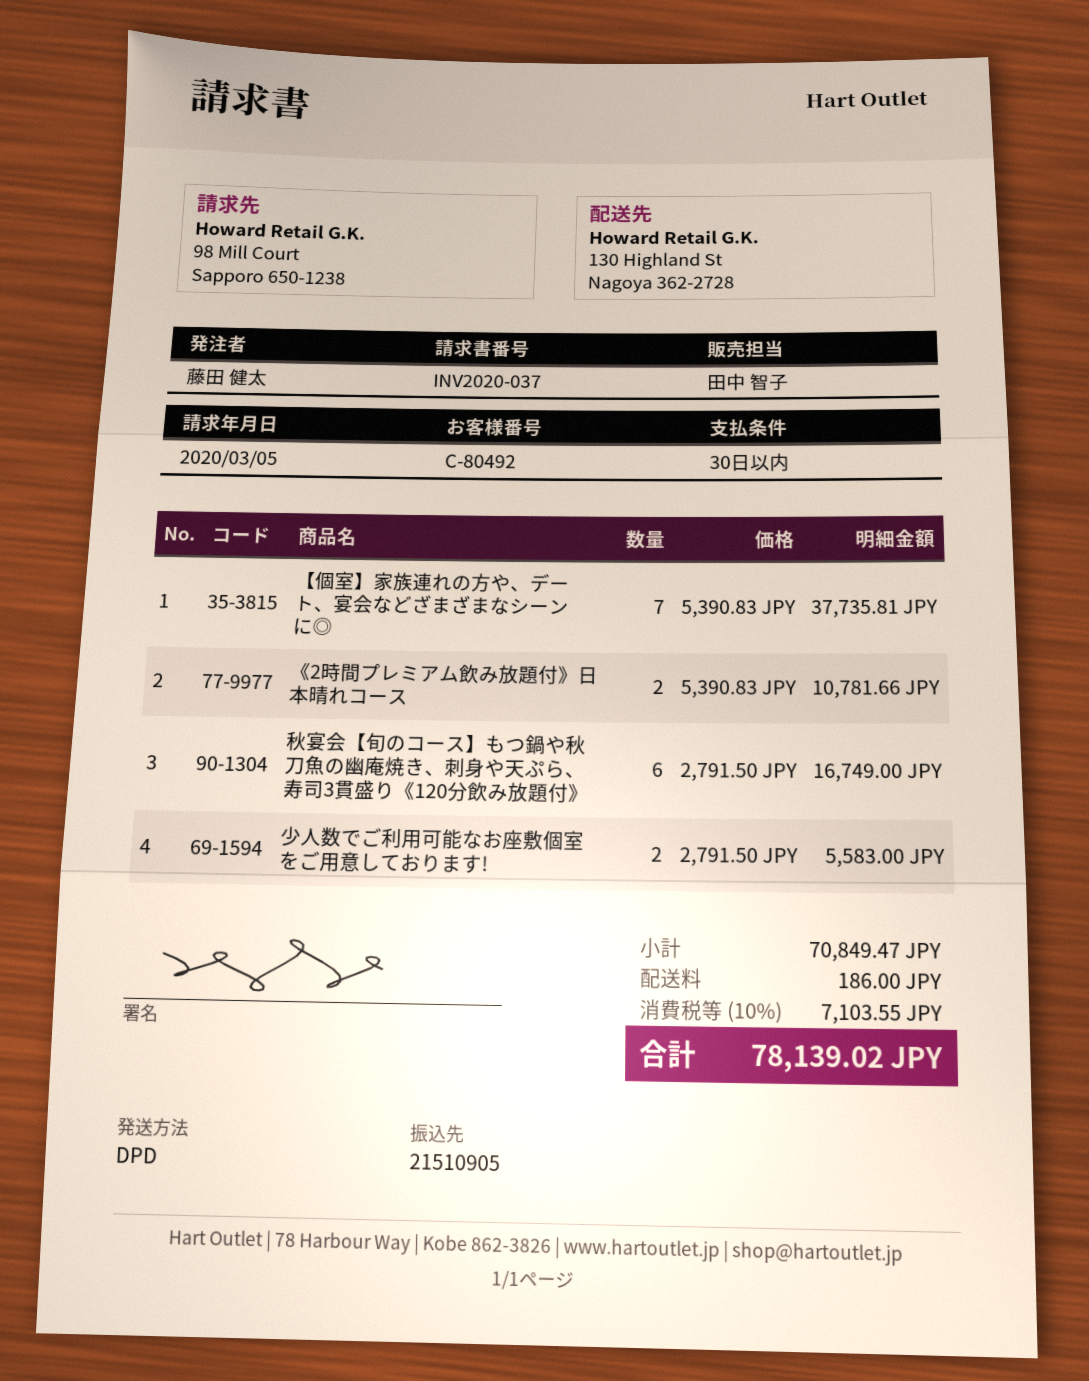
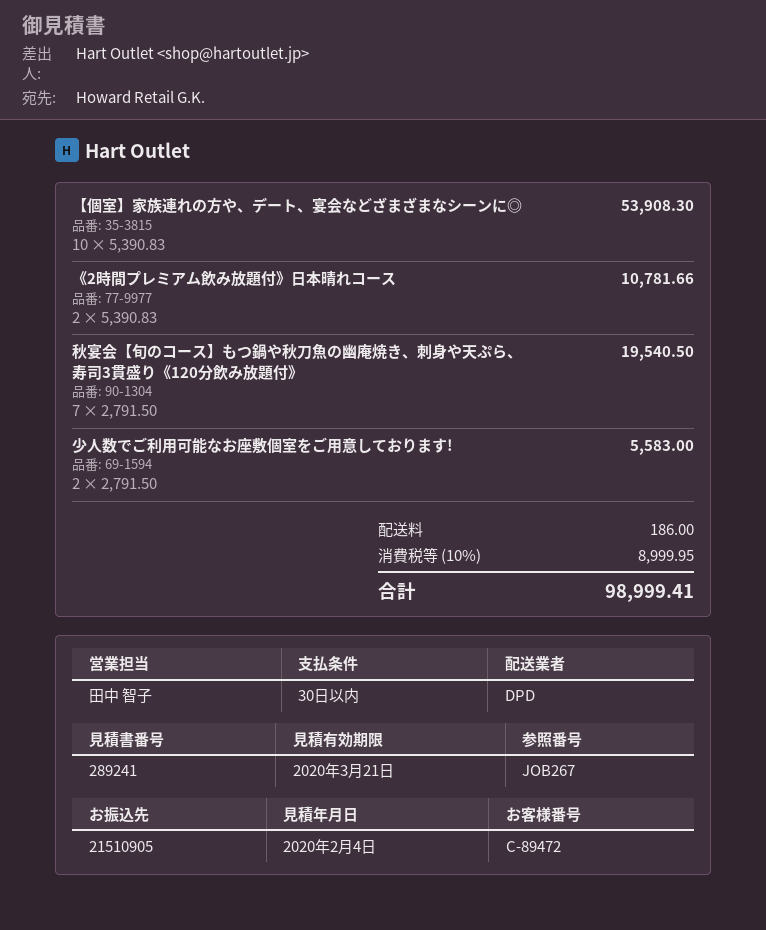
customer number: C-80492 -> C-89472
【個室】家族連れの方や、デート、宴会などざまざまなシーンに◎: 7 x 5390.83 = 37735.81 -> 10 x 5390.83 = 53908.30
秋宴会【旬のコース】もつ鍋や秋刀魚の幽庵焼き、刺身や天ぷら、寿司3貫盛り《120分飲み放題付》: 6 x 2791.50 = 16749.00 -> 7 x 2791.50 = 19540.50
tax: 10% = 7103.55 -> 10% = 8999.95
total: 78139.02 -> 98999.41

